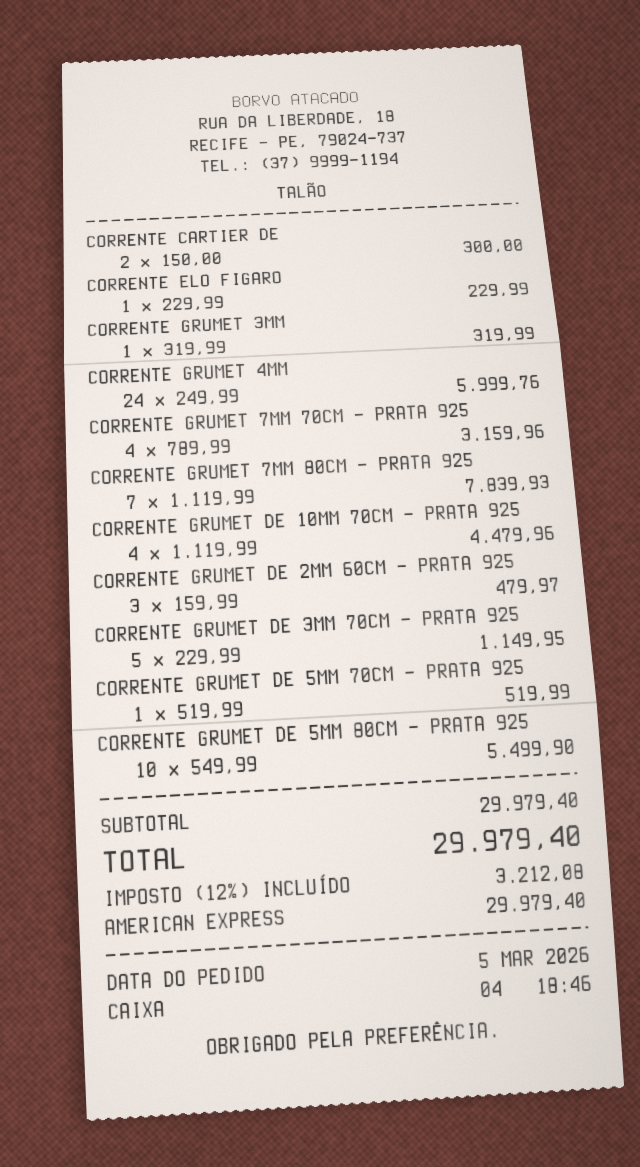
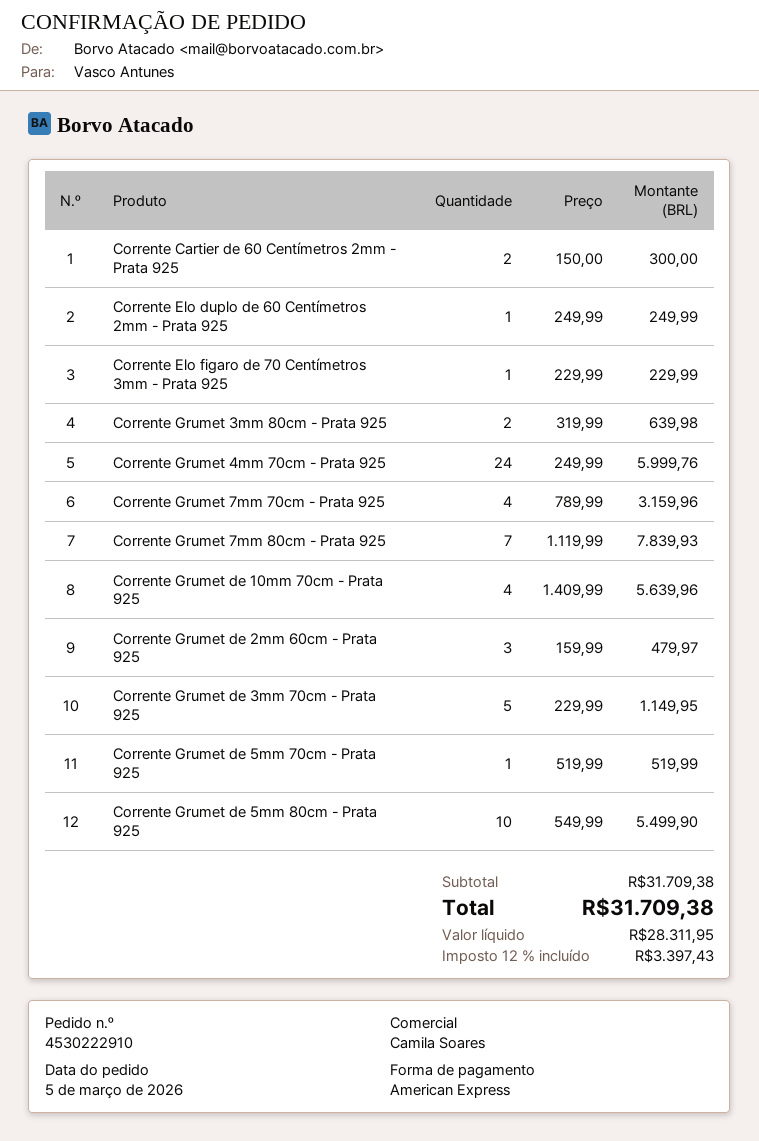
CORRENTE GRUMET 3MM: 1 x 319.99 = 319.99 -> 2 x 319.99 = 639.98
CORRENTE GRUMET DE 10MM 70CM - PRATA 925: 4 x 1119.99 = 4479.96 -> 4 x 1409.99 = 5639.96
Corrente Elo duplo de 60 Centímetros 2mm - Prata 925: none -> 1 x 249.99 = 249.99
subtotal: 29979.40 -> 31709.38
tax: 12% = 3212.08 -> 12% = 3397.43
total: 29979.40 -> 31709.38

